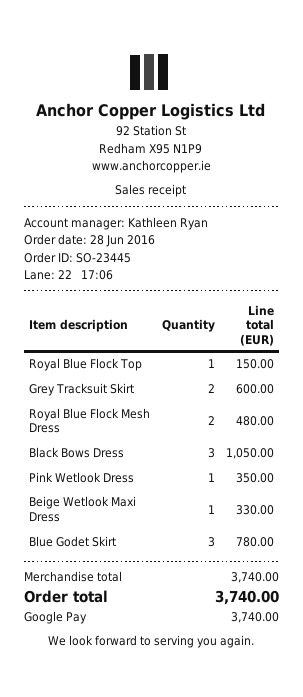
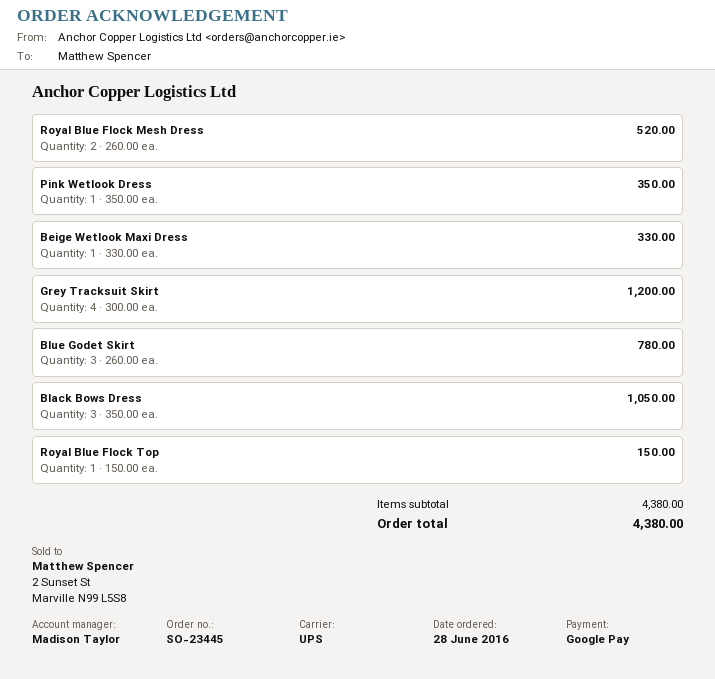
sales rep: Kathleen Ryan -> Madison Taylor
Grey Tracksuit Skirt: 2 for 600.00 -> 4 for 1200.00
Royal Blue Flock Mesh Dress: 2 for 480.00 -> 2 for 520.00
subtotal: 3740.00 -> 4380.00
total: 3740.00 -> 4380.00

